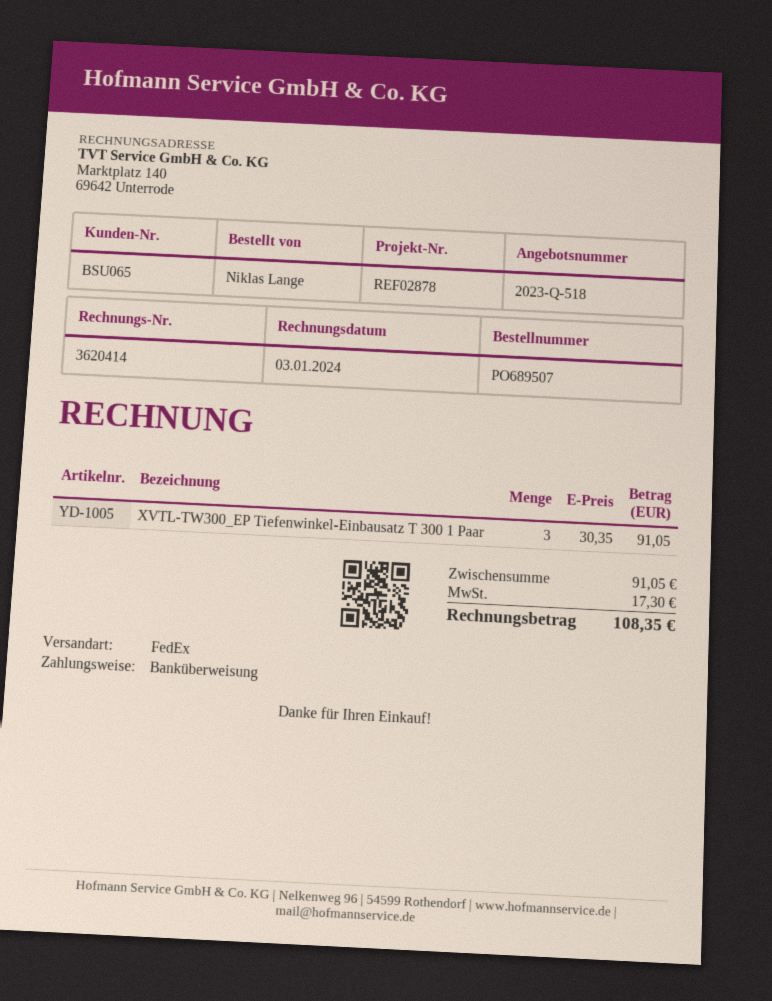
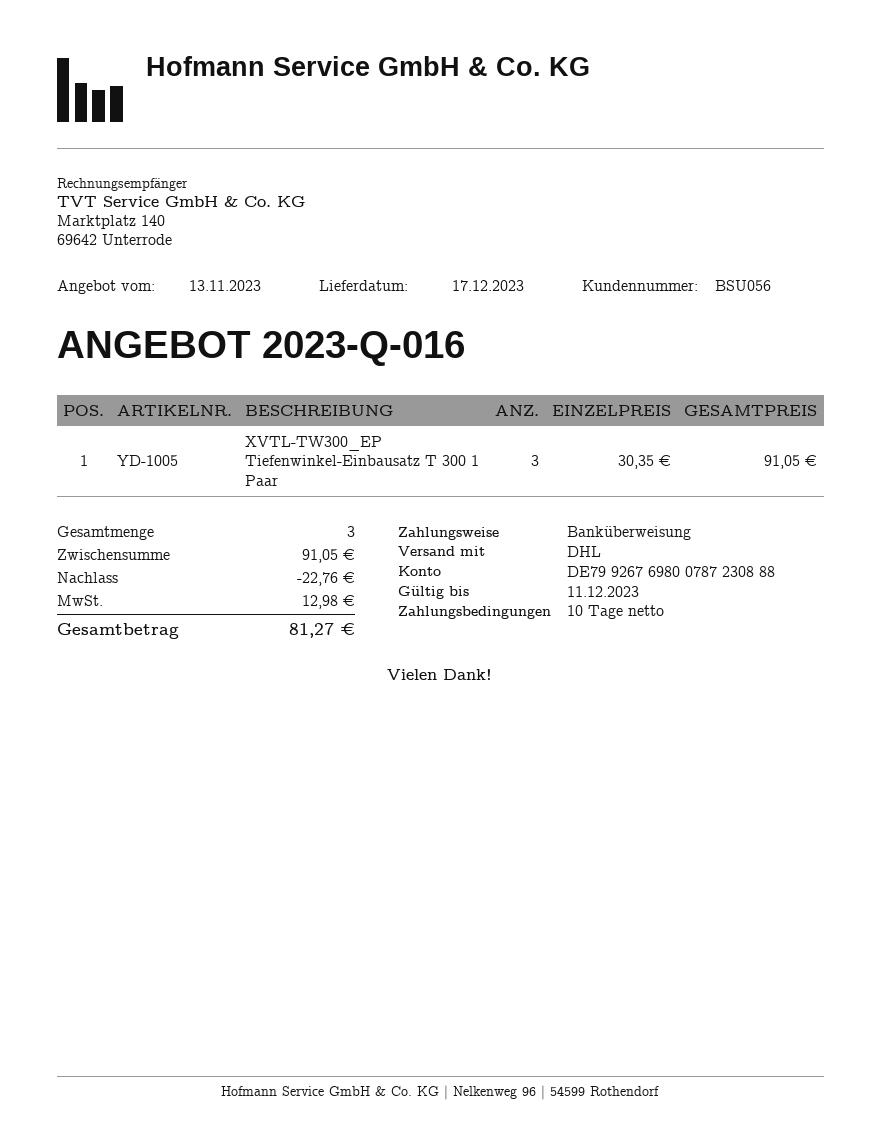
quote number: 2023-Q-518 -> 2023-Q-016
customer number: BSU065 -> BSU056
shipping method: FedEx -> DHL
discount: none -> 22.76
tax: 17.30 -> 12.98
total: 108.35 -> 81.27

